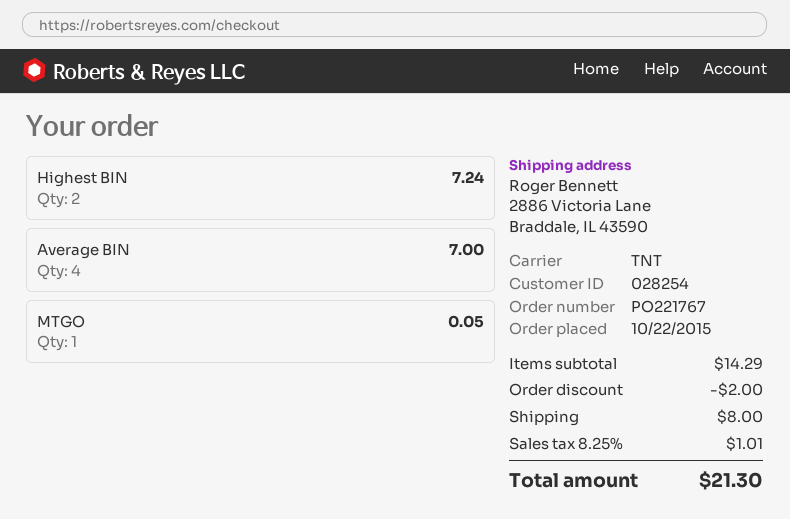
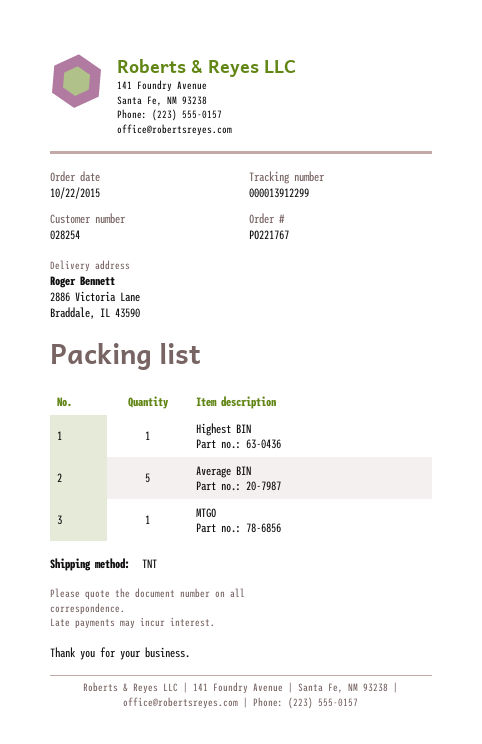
Highest BIN: 2 -> 1
Average BIN: 4 -> 5

